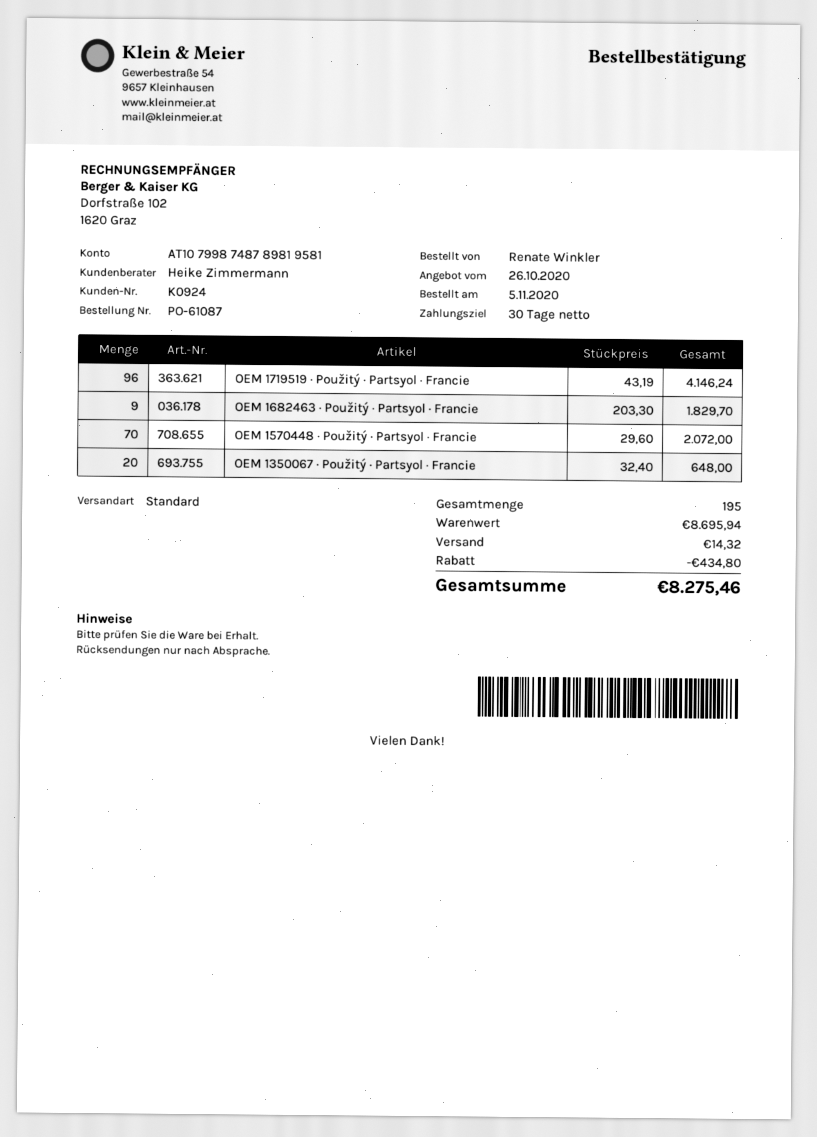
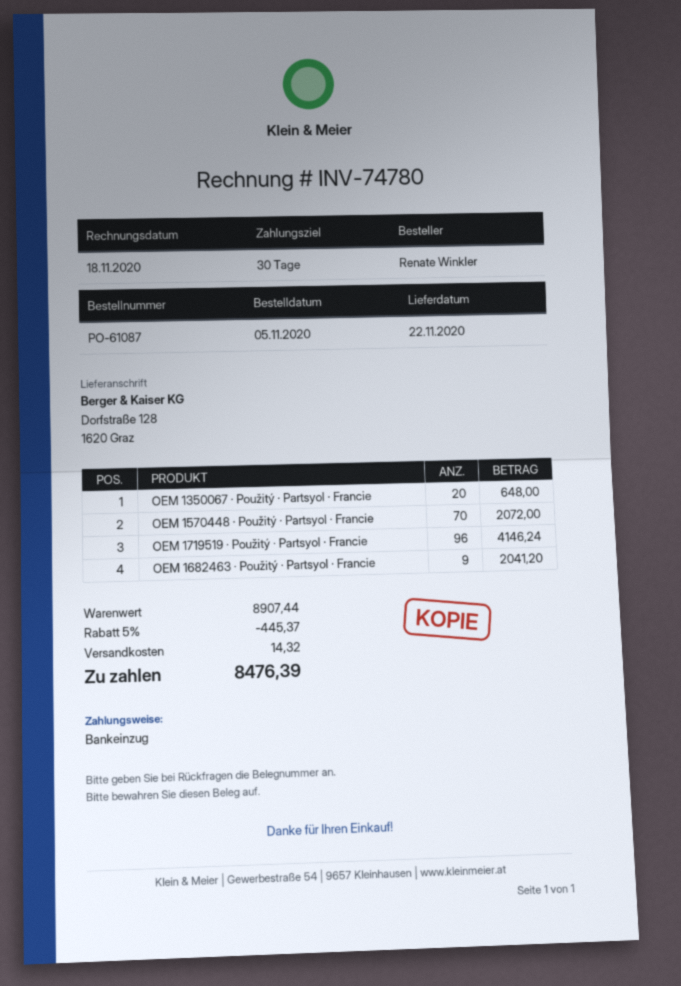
OEM 1682463 · Použitý · Partsyol · Francie: 9 for 1829.70 -> 9 for 2041.20
subtotal: 8695.94 -> 8907.44
discount: 434.80 -> 445.37
total: 8275.46 -> 8476.39

